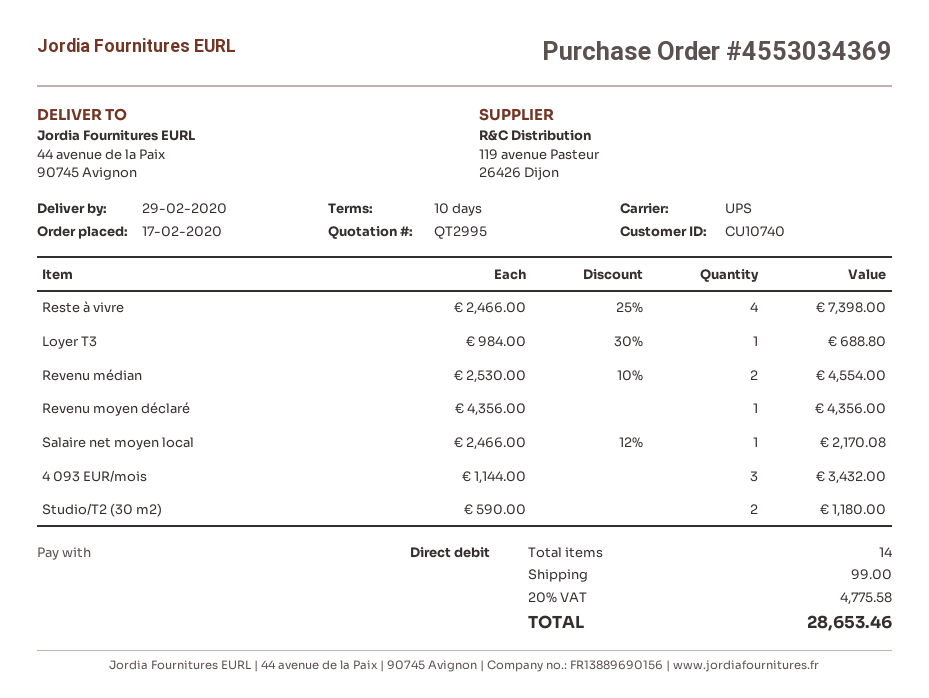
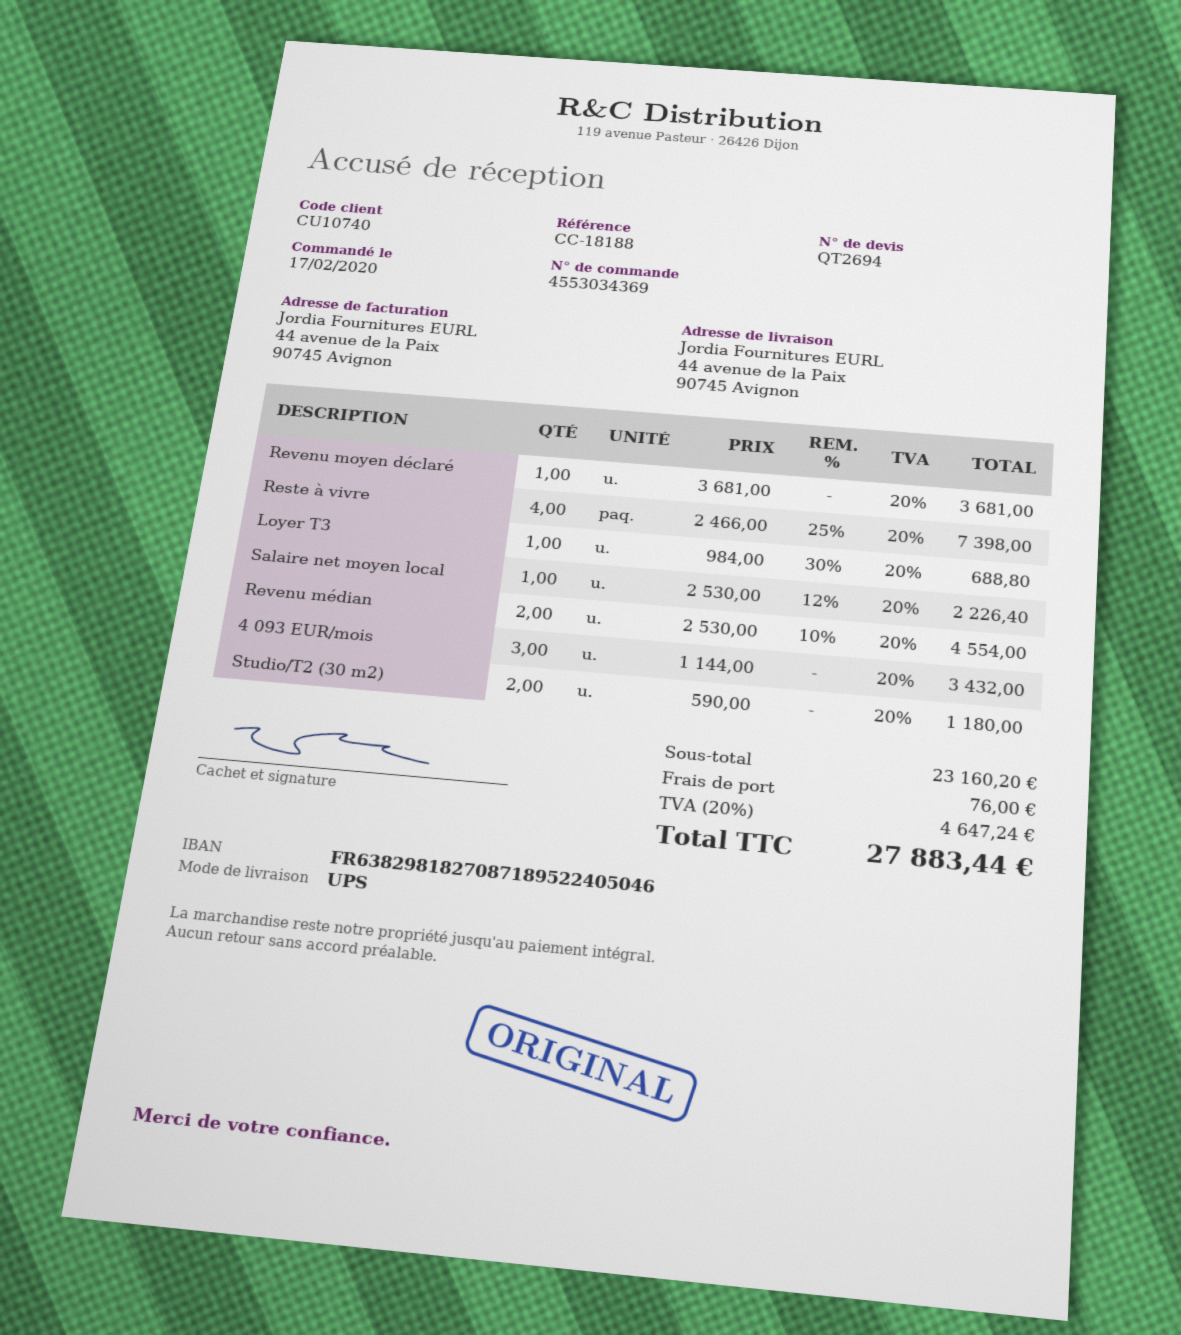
quote number: QT2995 -> QT2694
Revenu moyen déclaré: 1 x 4356.00 = 4356.00 -> 1 x 3681.00 = 3681.00
Salaire net moyen local: 1 x 2466.00 - 12% = 2170.08 -> 1 x 2530.00 - 12% = 2226.40
shipping: 99.00 -> 76.00
tax: 20% = 4775.58 -> 20% = 4647.24
total: 28653.46 -> 27883.44

